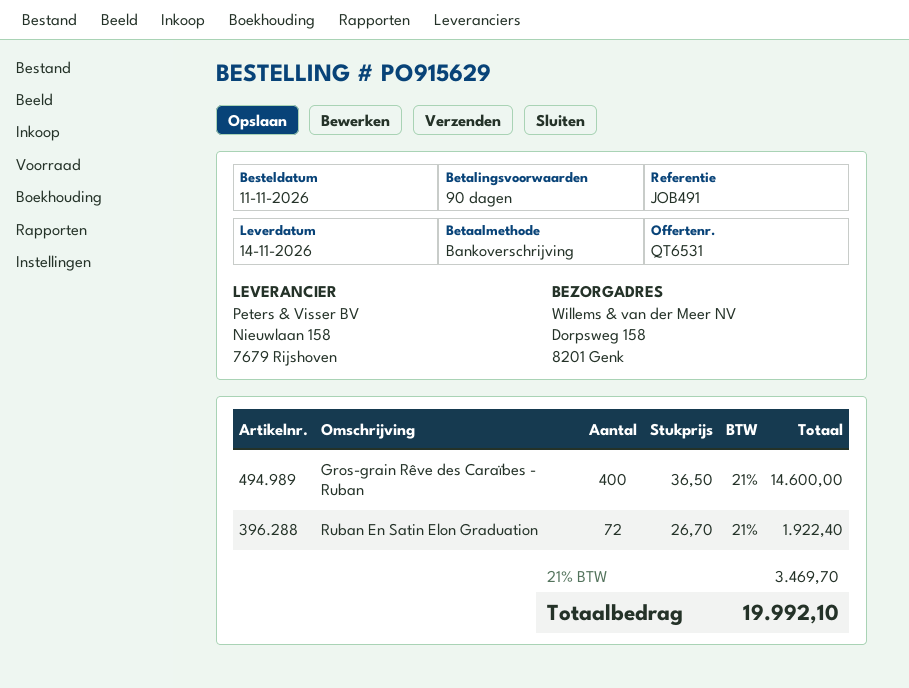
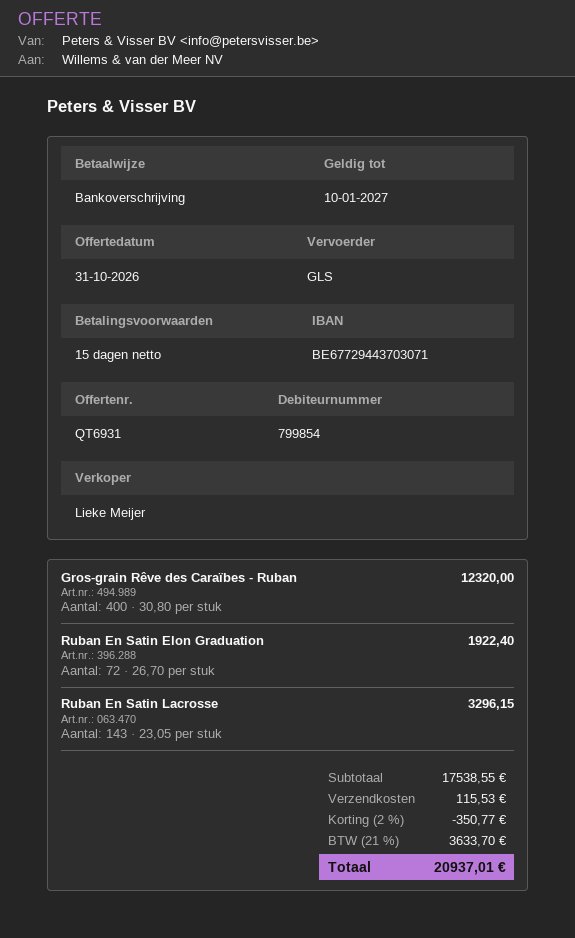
quote number: QT6531 -> QT6931
payment terms: 90 days -> 15 days
Gros-grain Rêve des Caraïbes - Ruban: 400 x 36.50 = 14600.00 -> 400 x 30.80 = 12320.00
Ruban En Satin Lacrosse: none -> 143 x 23.05 = 3296.15
discount: none -> 2% = 350.77
shipping: none -> 115.53
tax: 21% = 3469.70 -> 21% = 3633.70
total: 19992.10 -> 20937.01

